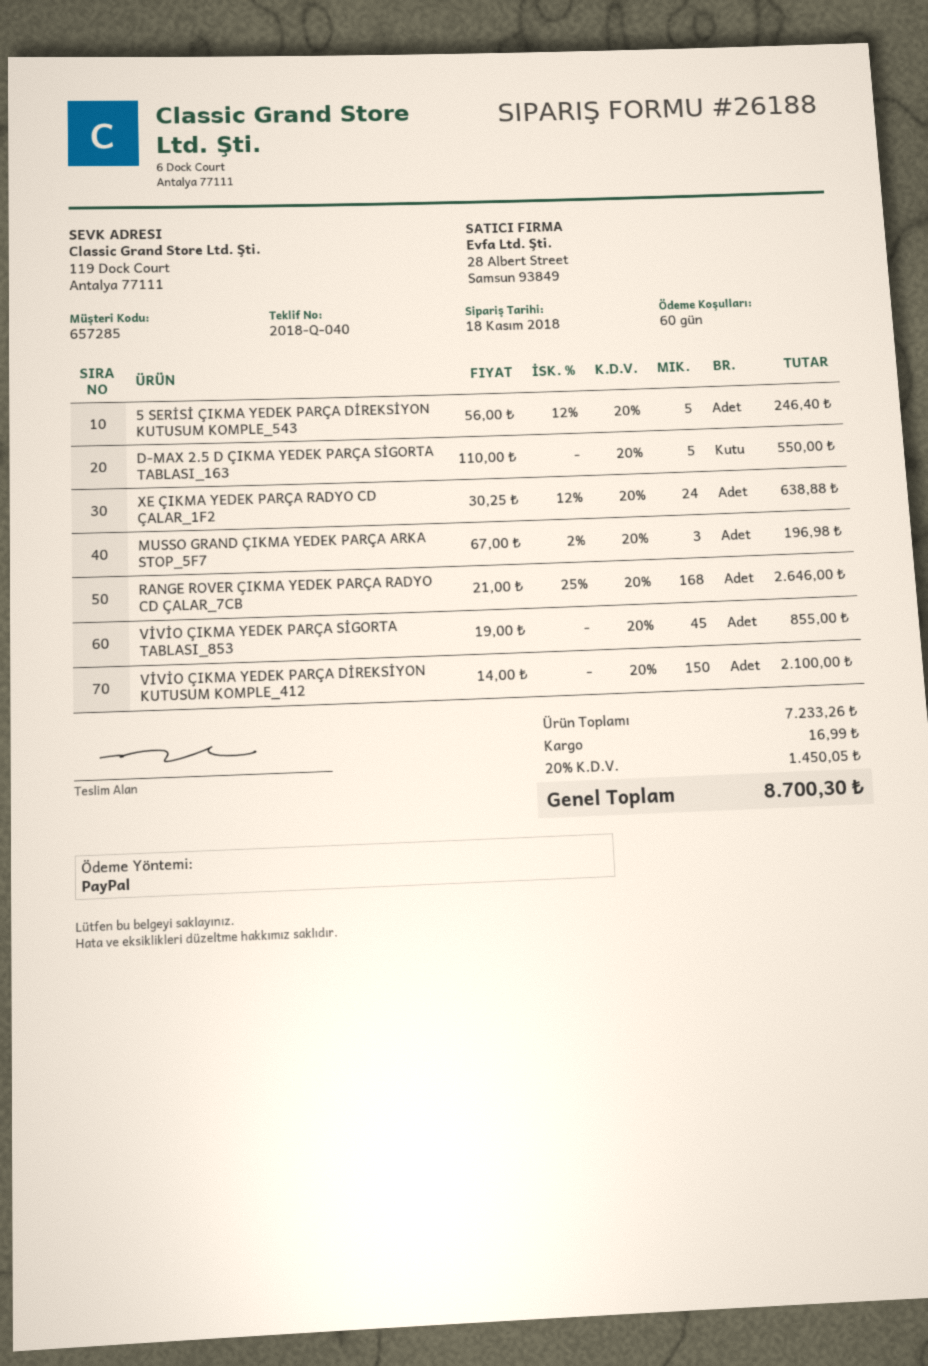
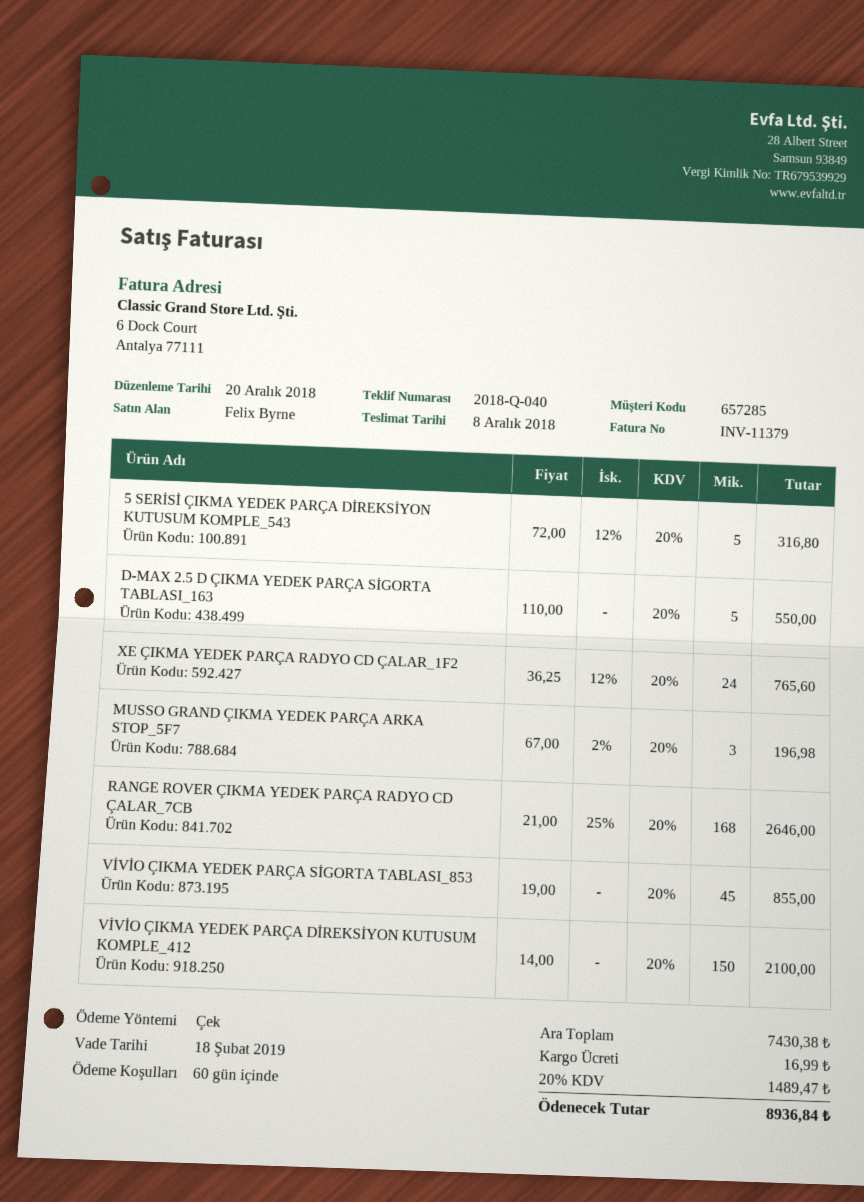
payment method: PayPal -> cheque
5 SERİSİ ÇIKMA YEDEK PARÇA DİREKSİYON KUTUSUM KOMPLE_543: 5 x 56.00 - 12% = 246.40 -> 5 x 72.00 - 12% = 316.80
XE ÇIKMA YEDEK PARÇA RADYO CD ÇALAR_1F2: 24 x 30.25 - 12% = 638.88 -> 24 x 36.25 - 12% = 765.60
subtotal: 7233.26 -> 7430.38
tax: 20% = 1450.05 -> 20% = 1489.47
total: 8700.30 -> 8936.84

